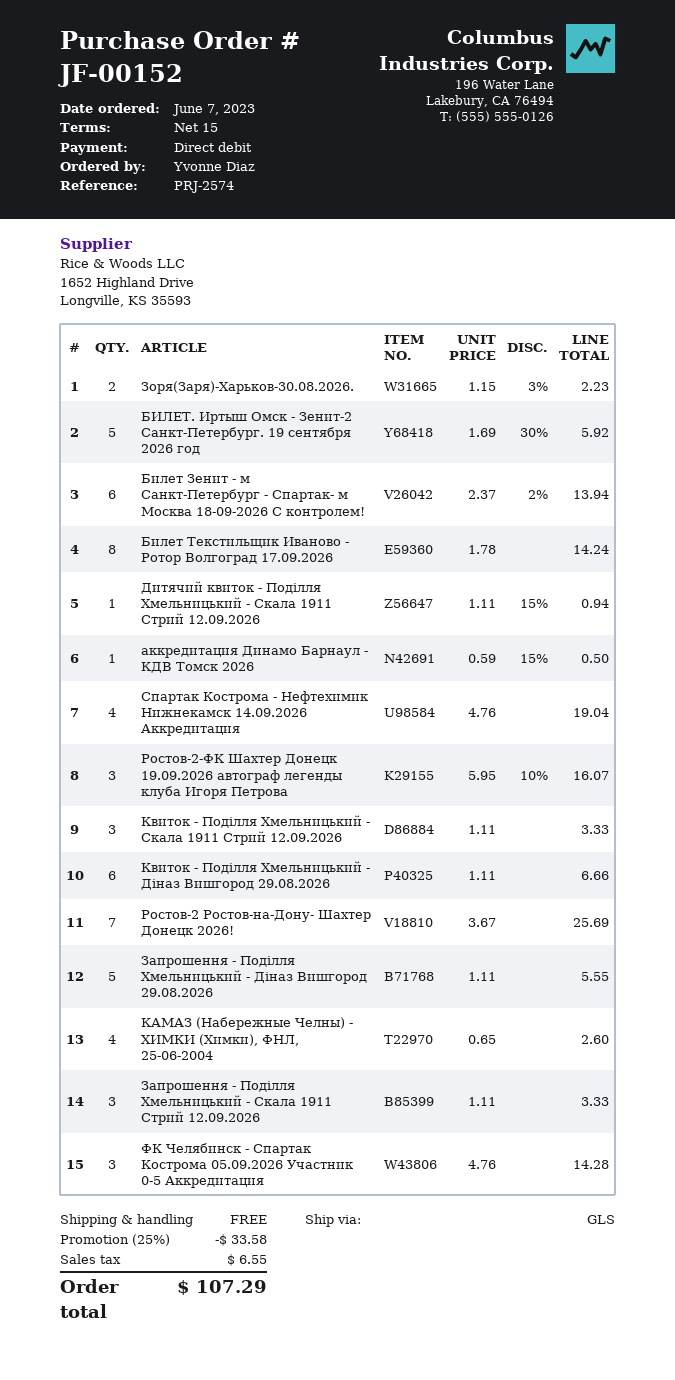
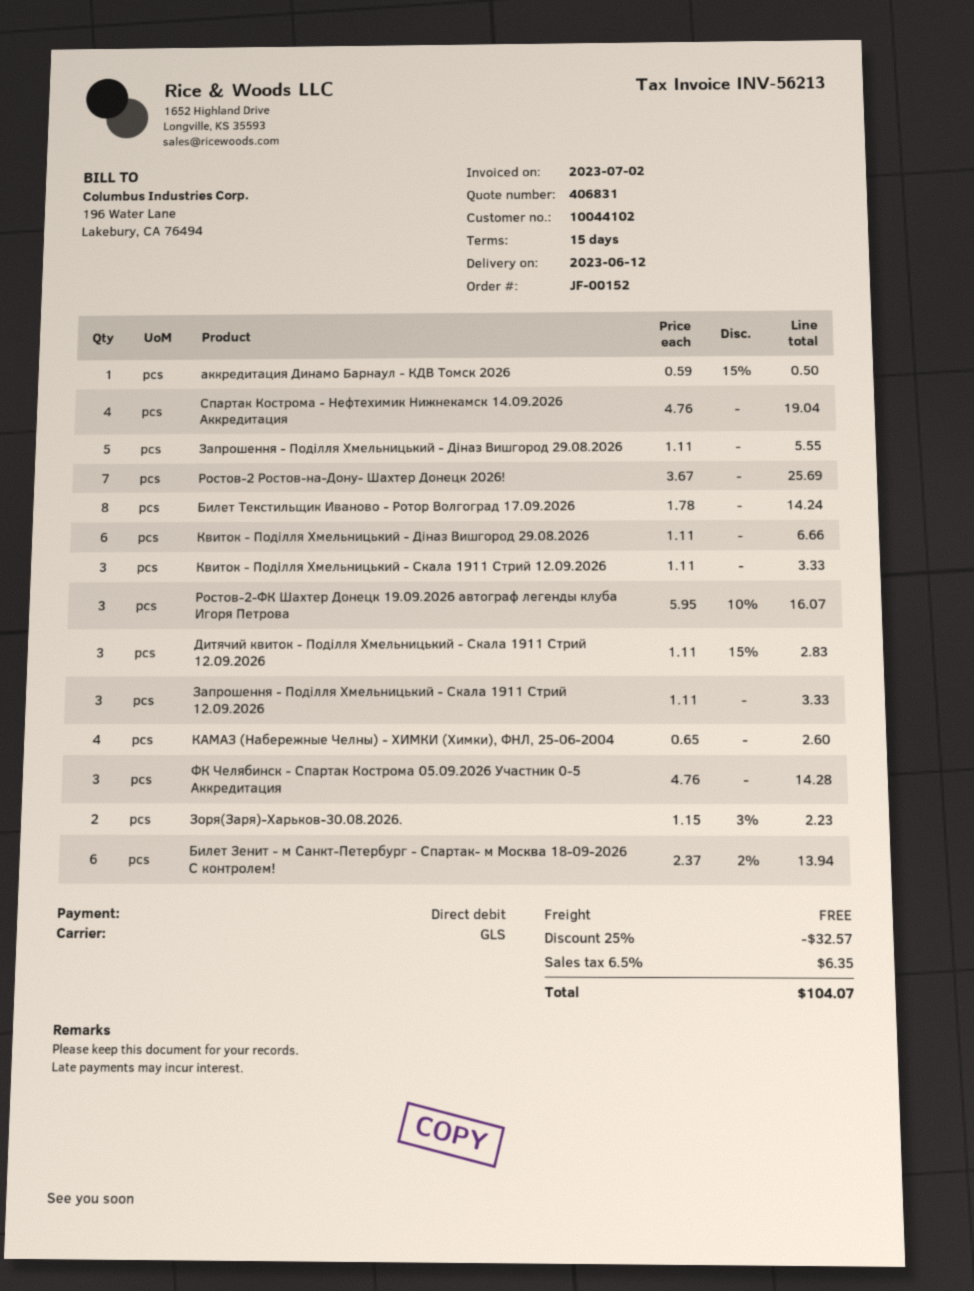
БИЛЕТ. Иртыш Омск - Зенит-2 Санкт-Петербург. 19 сентября 2026 год: 5 x 1.69 - 30% = 5.92 -> none
Дитячий квиток - Поділля Хмельницький - Скала 1911 Стрий 12.09.2026: 1 x 1.11 - 15% = 0.94 -> 3 x 1.11 - 15% = 2.83
discount: 25% = 33.58 -> 25% = 32.57
tax: 6.55 -> 6.35
total: 107.29 -> 104.07

